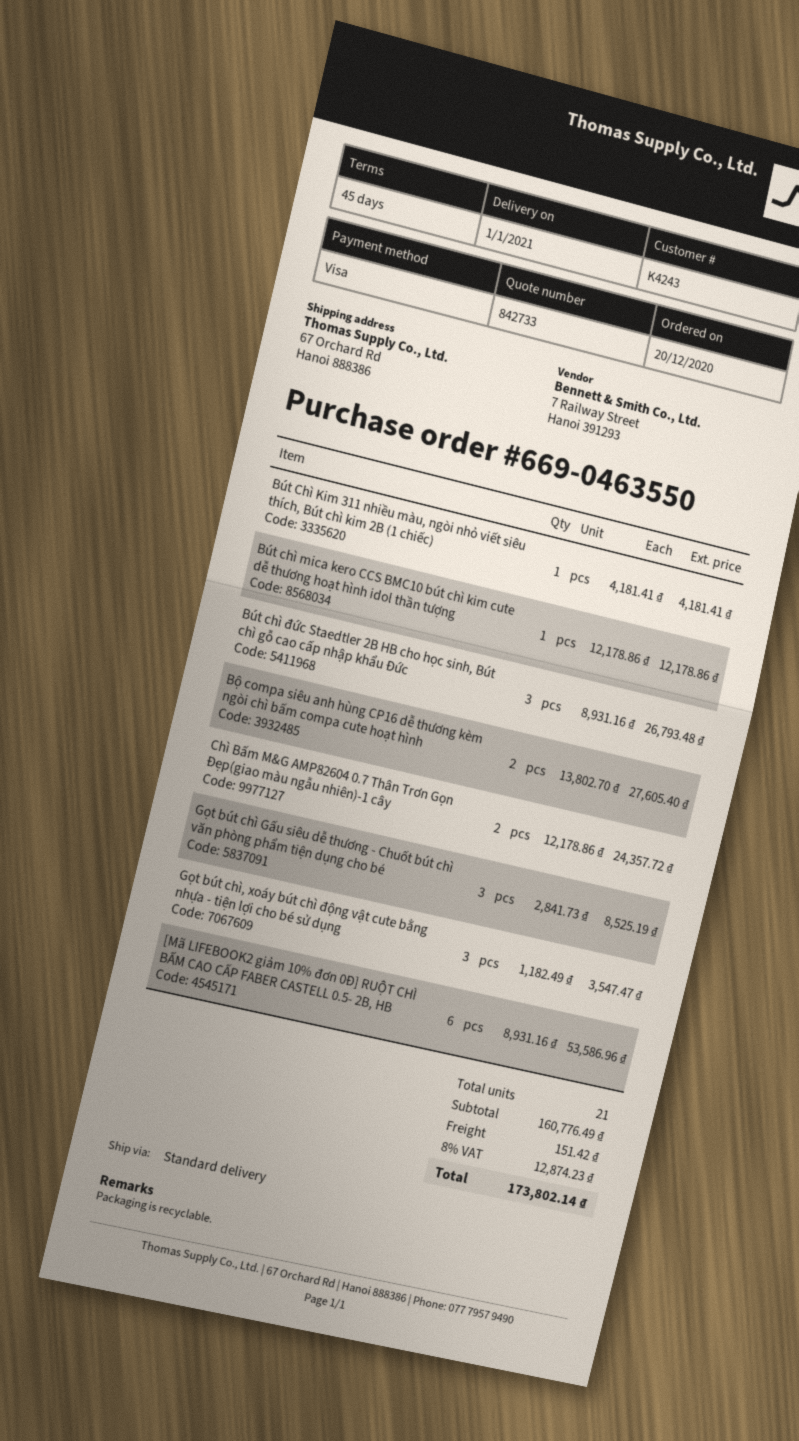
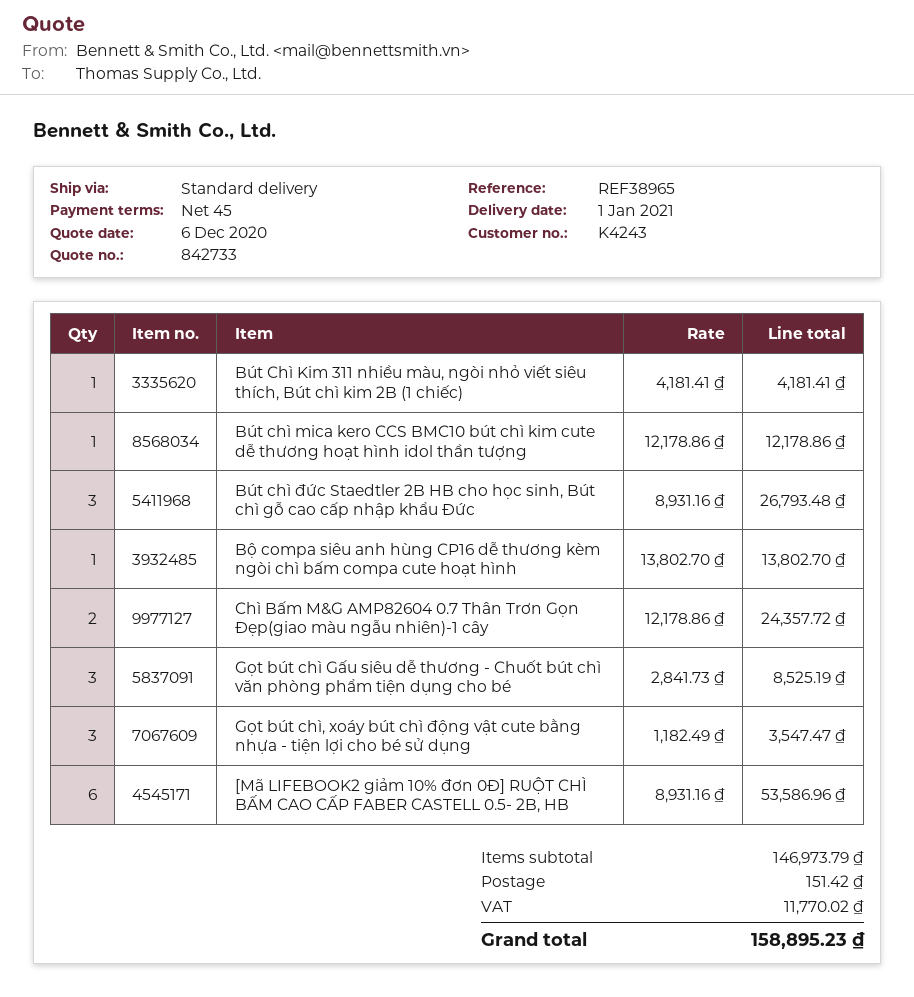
Bộ compa siêu anh hùng CP16 dễ thương kèm ngòi chì bấm compa cute hoạt hình: 2 x 13802.70 = 27605.40 -> 1 x 13802.70 = 13802.70
subtotal: 160776.49 -> 146973.79
tax: 12874.23 -> 11770.02
total: 173802.14 -> 158895.23

